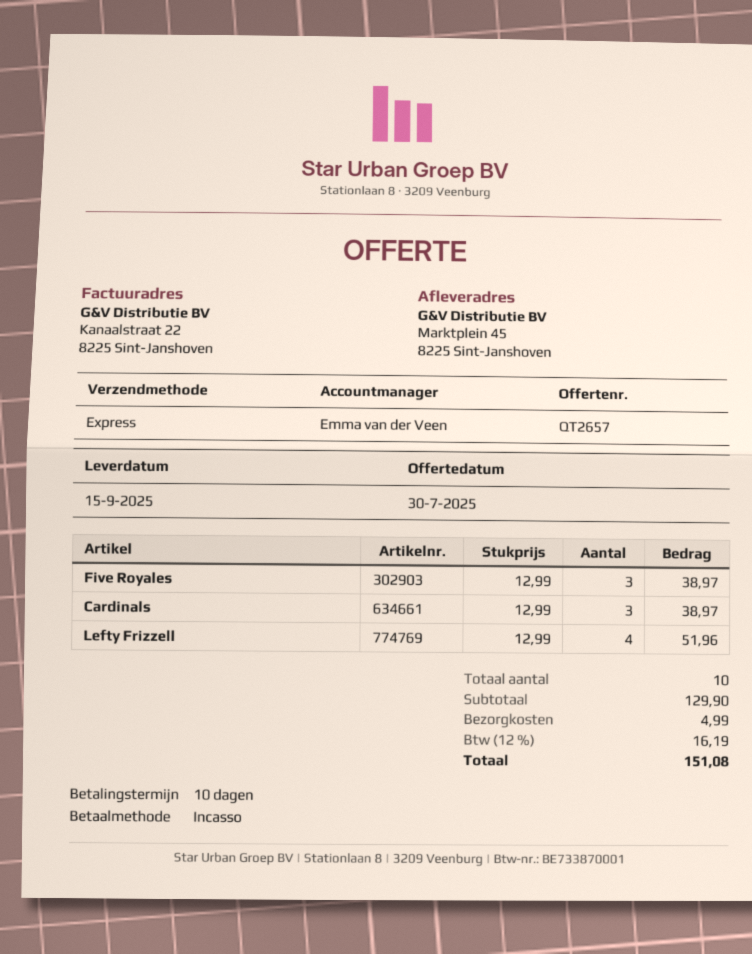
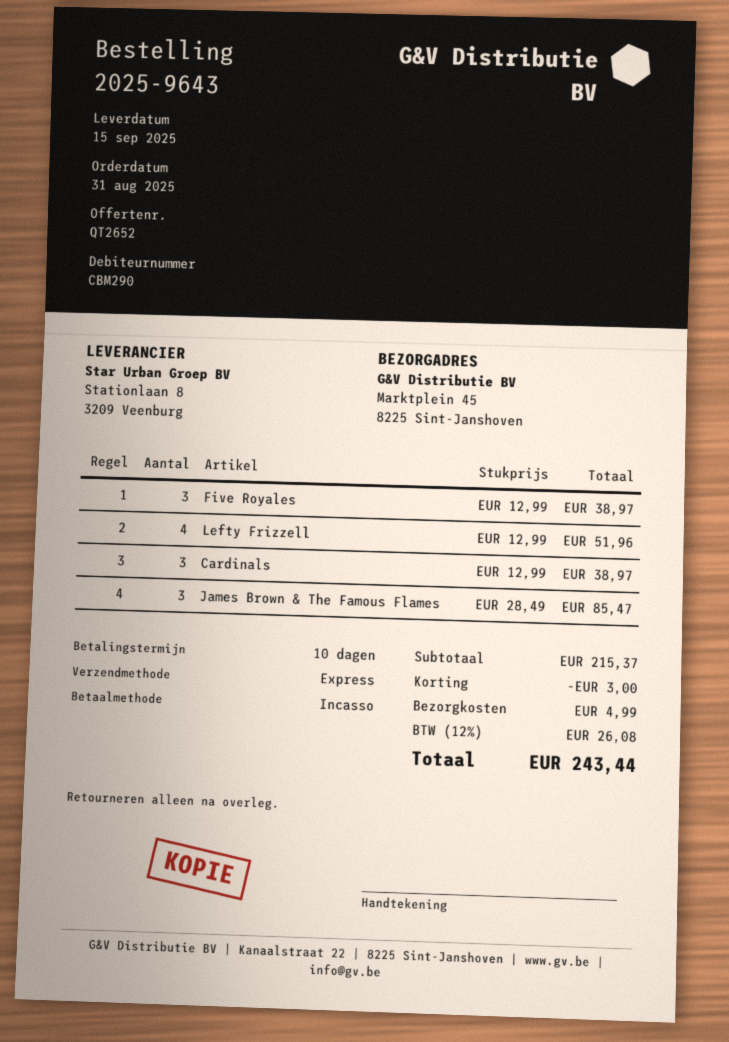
quote number: QT2657 -> QT2652
James Brown & The Famous Flames: none -> 3 x 28.49 = 85.47
subtotal: 129.90 -> 215.37
discount: none -> 3.00
tax: 12% = 16.19 -> 12% = 26.08
total: 151.08 -> 243.44

